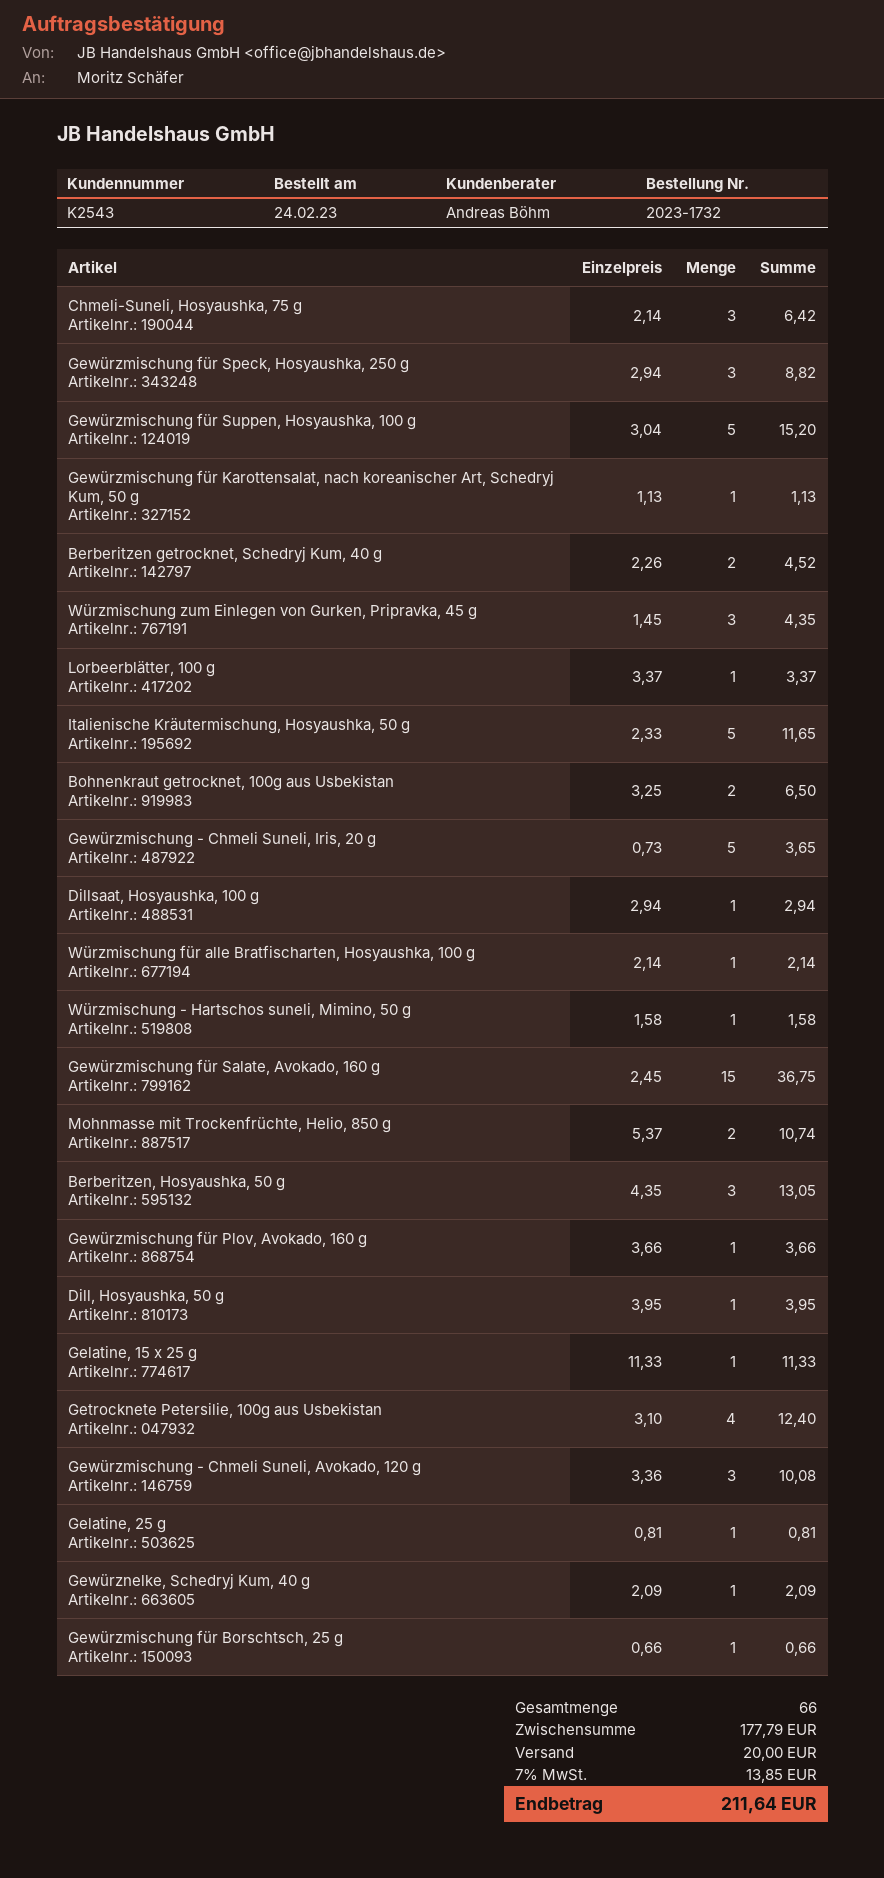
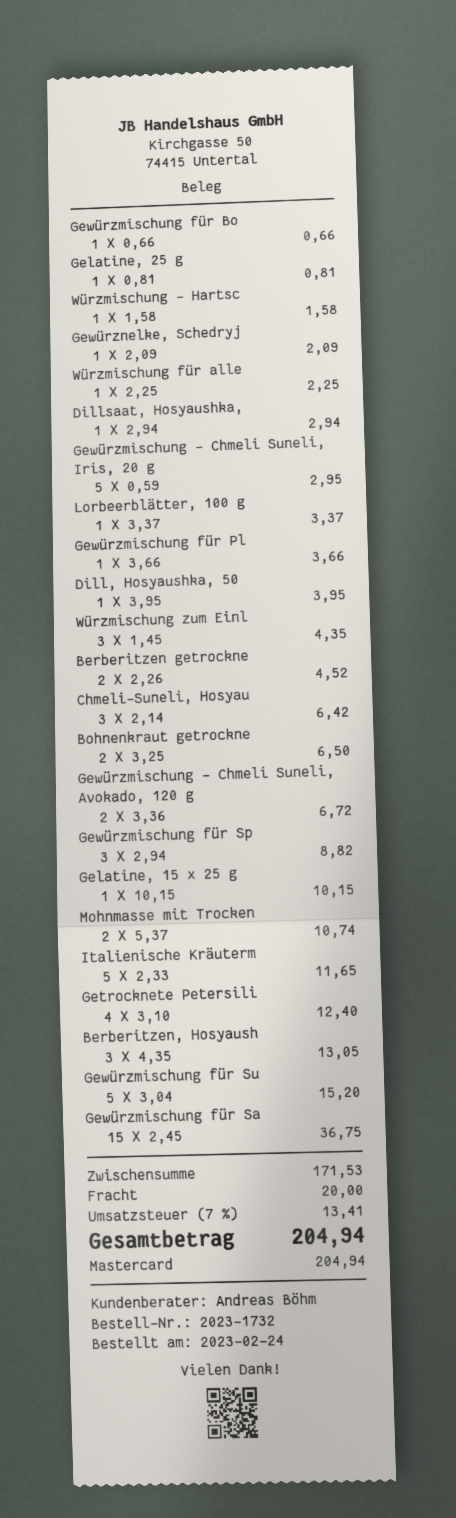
Gewürzmischung für Karottensalat, nach koreanischer Art, Schedryj Kum, 50 g: 1 x 1.13 = 1.13 -> none
Gewürzmischung - Chmeli Suneli, Iris, 20 g: 5 x 0.73 = 3.65 -> 5 x 0.59 = 2.95
Würzmischung für alle Bratfischarten, Hosyaushka, 100 g: 1 x 2.14 = 2.14 -> 1 x 2.25 = 2.25
Gelatine, 15 х 25 g: 1 x 11.33 = 11.33 -> 1 x 10.15 = 10.15
Gewürzmischung - Chmeli Suneli, Avokado, 120 g: 3 x 3.36 = 10.08 -> 2 x 3.36 = 6.72
subtotal: 177.79 -> 171.53
tax: 7% = 13.85 -> 7% = 13.41
total: 211.64 -> 204.94

